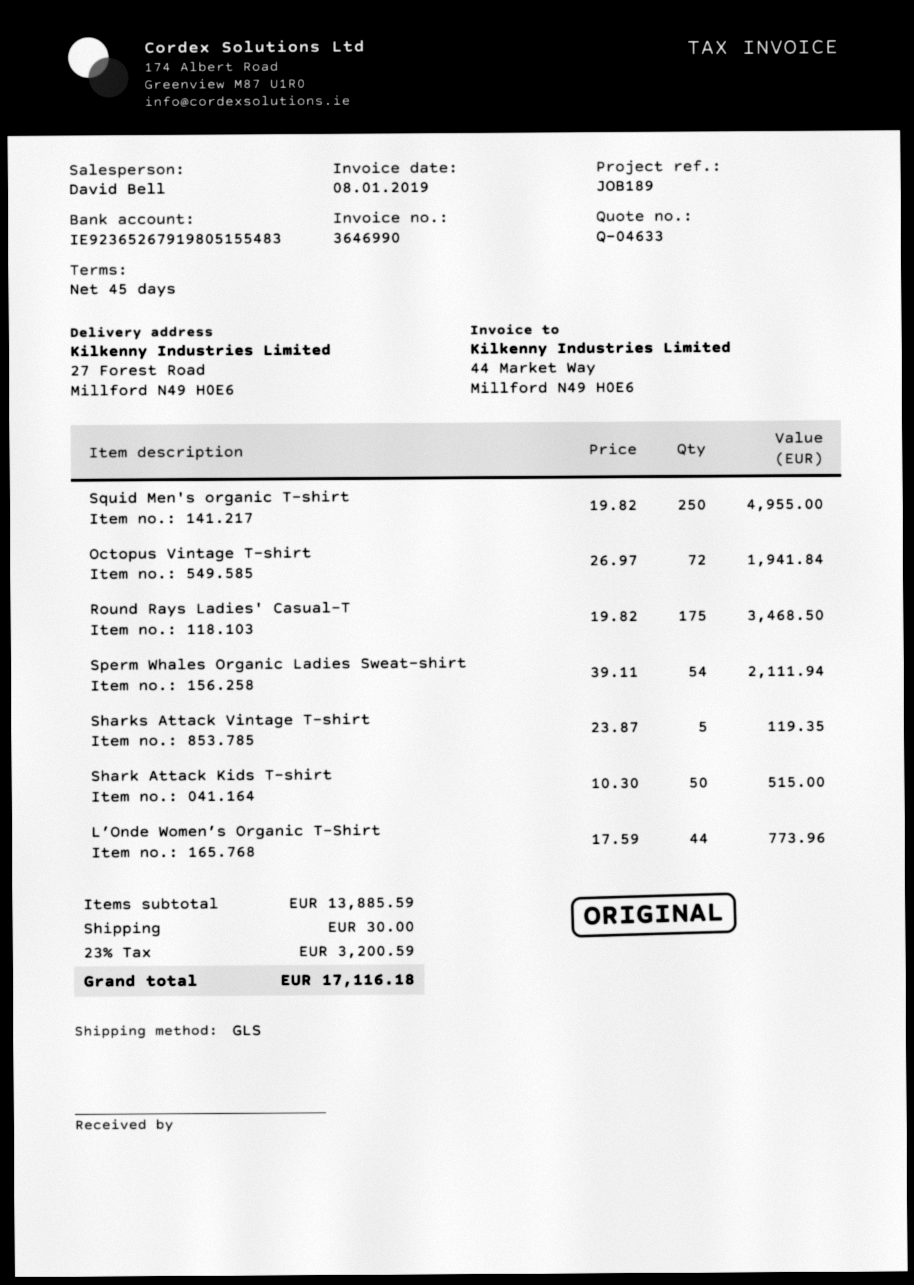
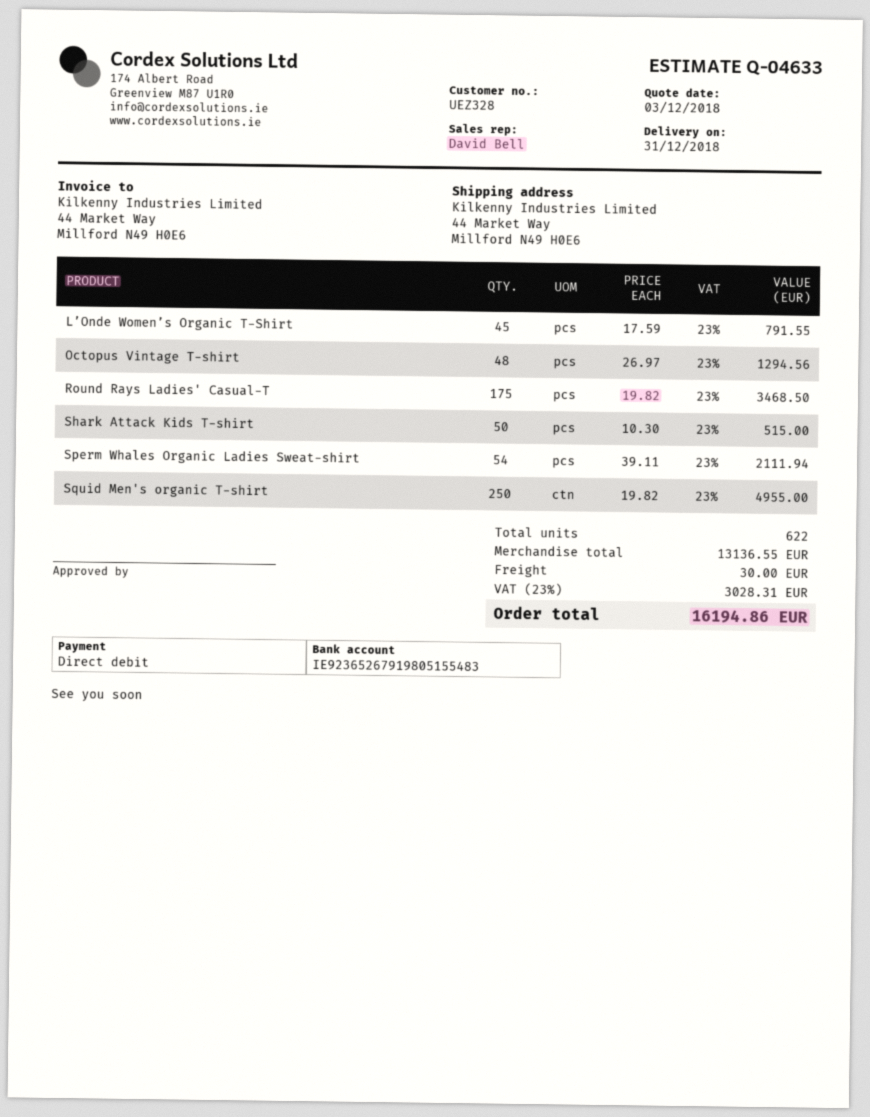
ship to: 27 Forest Road, Millford N49 H0E6 -> 44 Market Way, Millford N49 H0E6
Octopus Vintage T-shirt: 72 x 26.97 = 1941.84 -> 48 x 26.97 = 1294.56
Sharks Attack Vintage T-shirt: 5 x 23.87 = 119.35 -> none
L’Onde Women’s Organic T-Shirt: 44 x 17.59 = 773.96 -> 45 x 17.59 = 791.55
subtotal: 13885.59 -> 13136.55
tax: 23% = 3200.59 -> 23% = 3028.31
total: 17116.18 -> 16194.86

